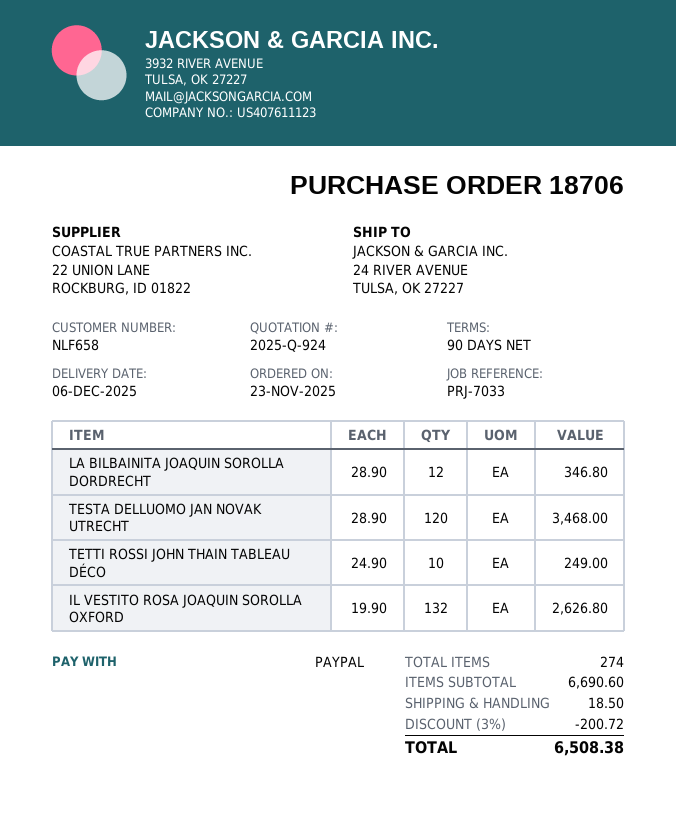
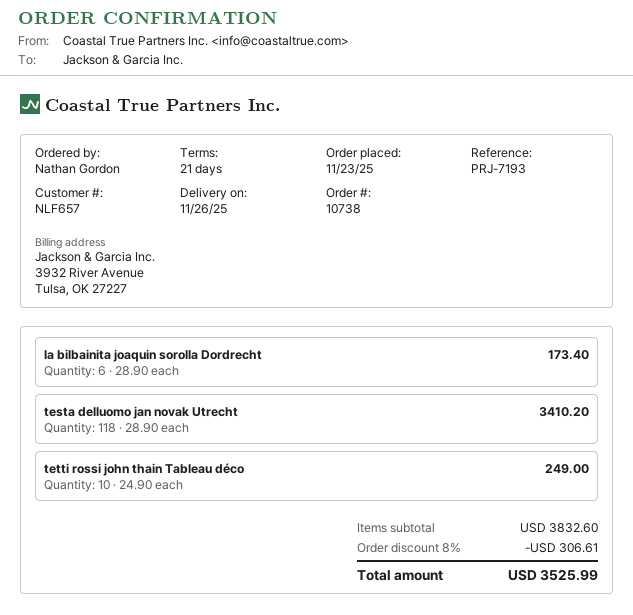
order number: 18706 -> 10738
delivery date: 2025-12-06 -> 2025-11-26
payment terms: 90 days -> 21 days
customer number: NLF658 -> NLF657
reference: PRJ-7033 -> PRJ-7193
LA BILBAINITA JOAQUIN SOROLLA DORDRECHT: 12 x 28.90 = 346.80 -> 6 x 28.90 = 173.40
TESTA DELLUOMO JAN NOVAK UTRECHT: 120 x 28.90 = 3468.00 -> 118 x 28.90 = 3410.20
IL VESTITO ROSA JOAQUIN SOROLLA OXFORD: 132 x 19.90 = 2626.80 -> none
subtotal: 6690.60 -> 3832.60
discount: 3% = 200.72 -> 8% = 306.61
shipping: 18.50 -> none
total: 6508.38 -> 3525.99

